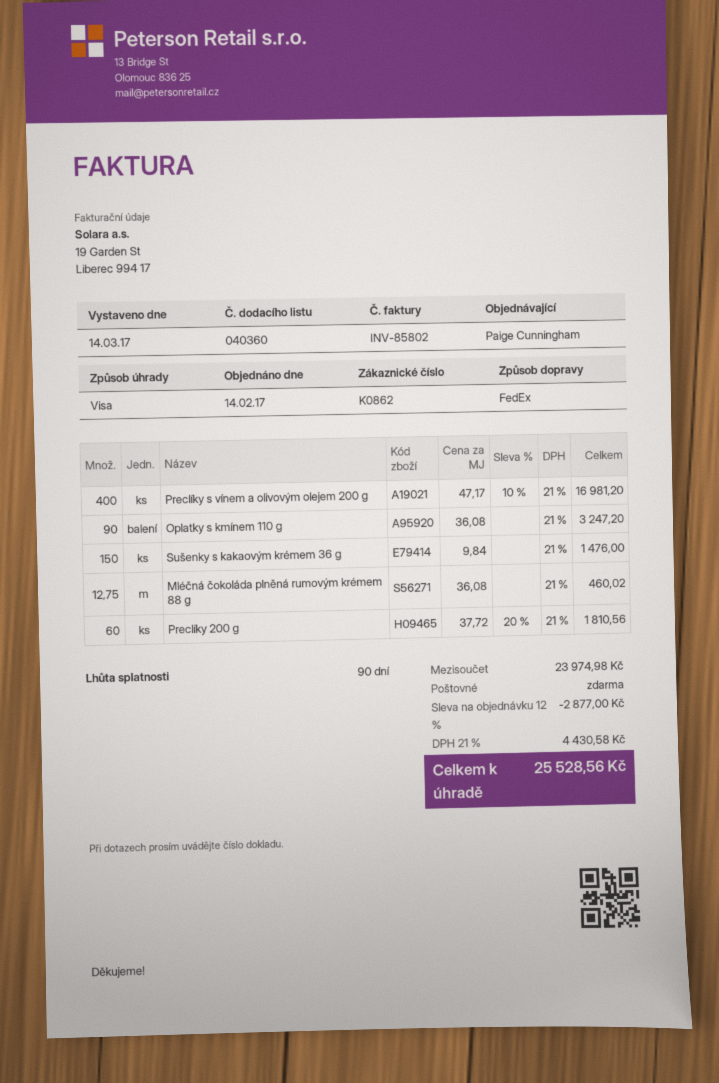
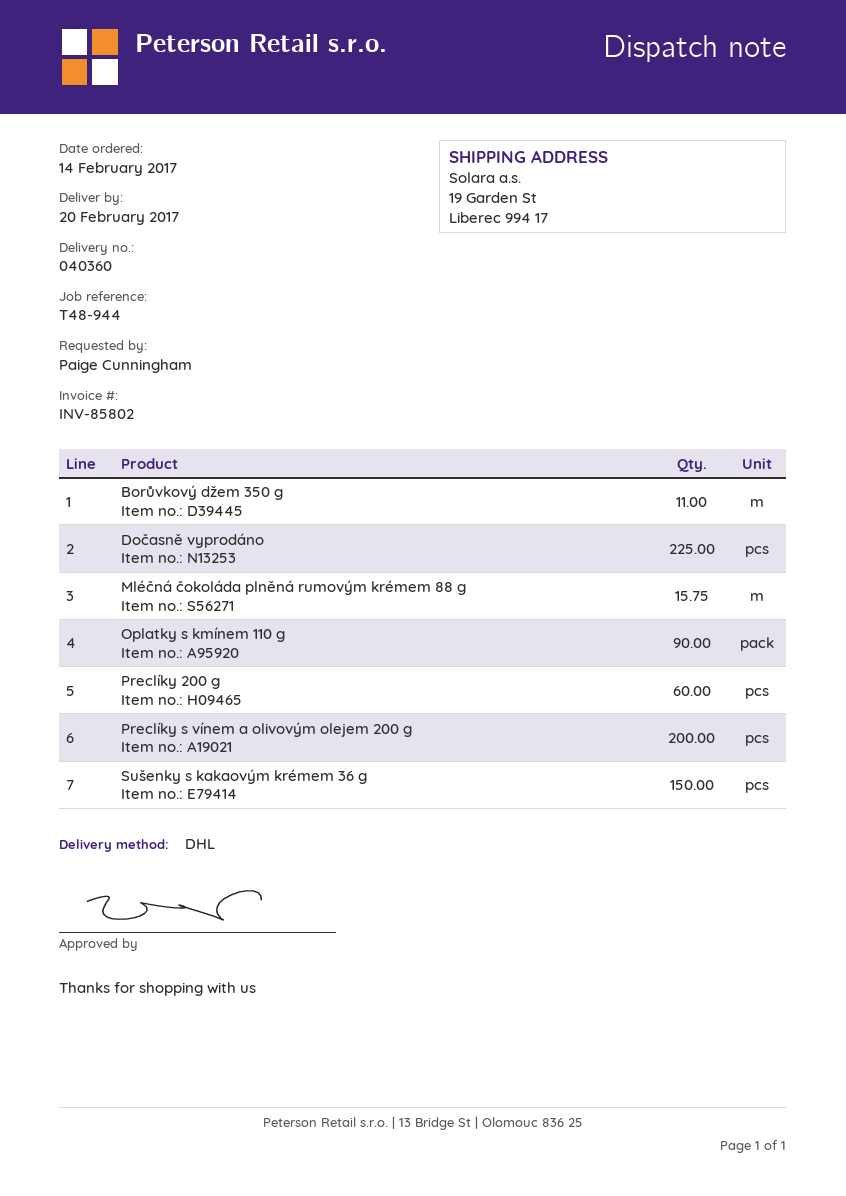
shipping method: FedEx -> DHL
Preclíky s vínem a olivovým olejem 200 g: 400 -> 200
Mléčná čokoláda plněná rumovým krémem 88 g: 12.75 -> 15.75
Borůvkový džem 350 g: none -> 11
Dočasně vyprodáno: none -> 225

